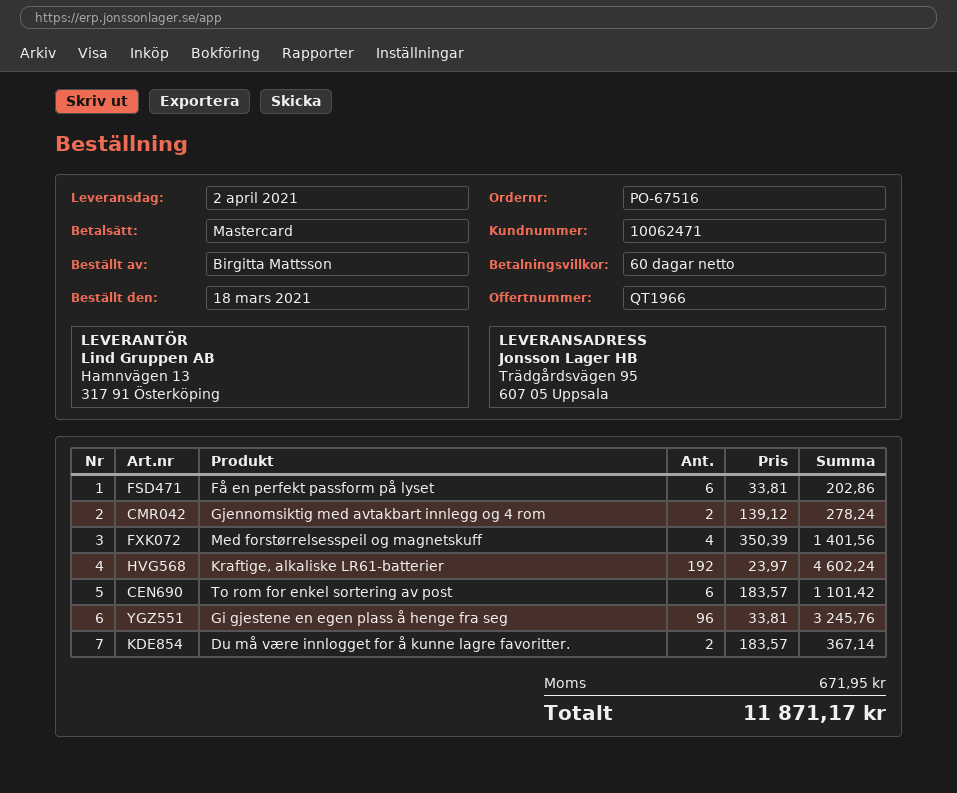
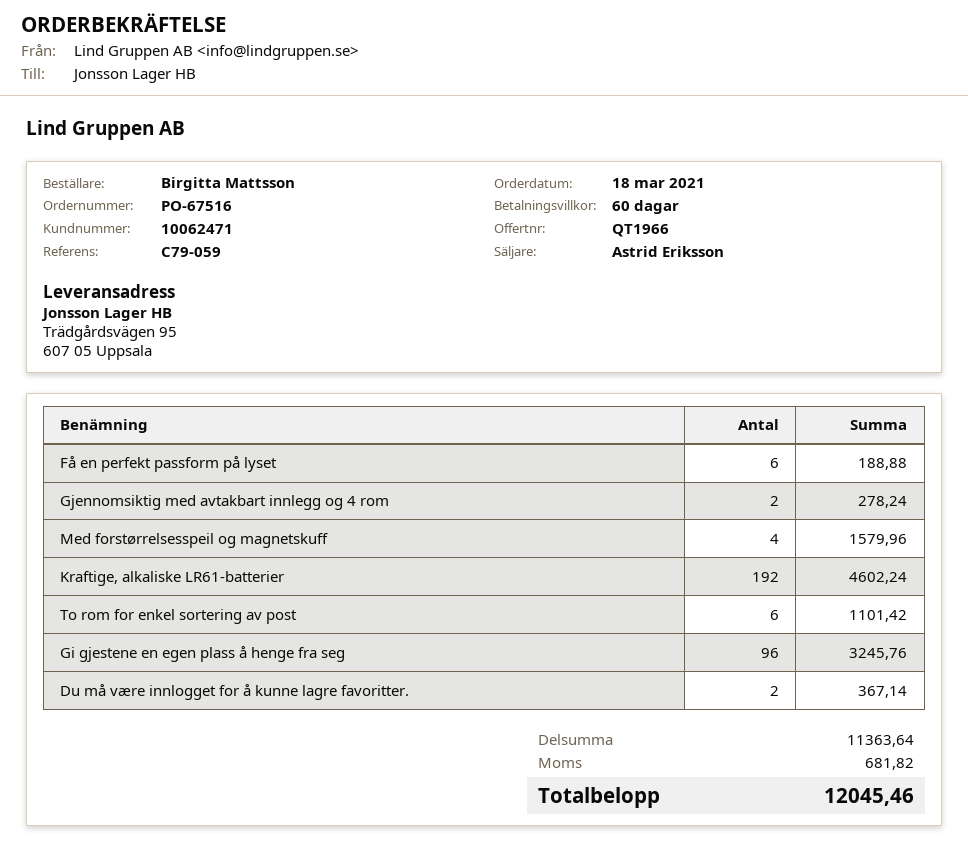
Få en perfekt passform på lyset: 6 for 202.86 -> 6 for 188.88
Med forstørrelsesspeil og magnetskuff: 4 for 1401.56 -> 4 for 1579.96
tax: 671.95 -> 681.82
total: 11871.17 -> 12045.46

